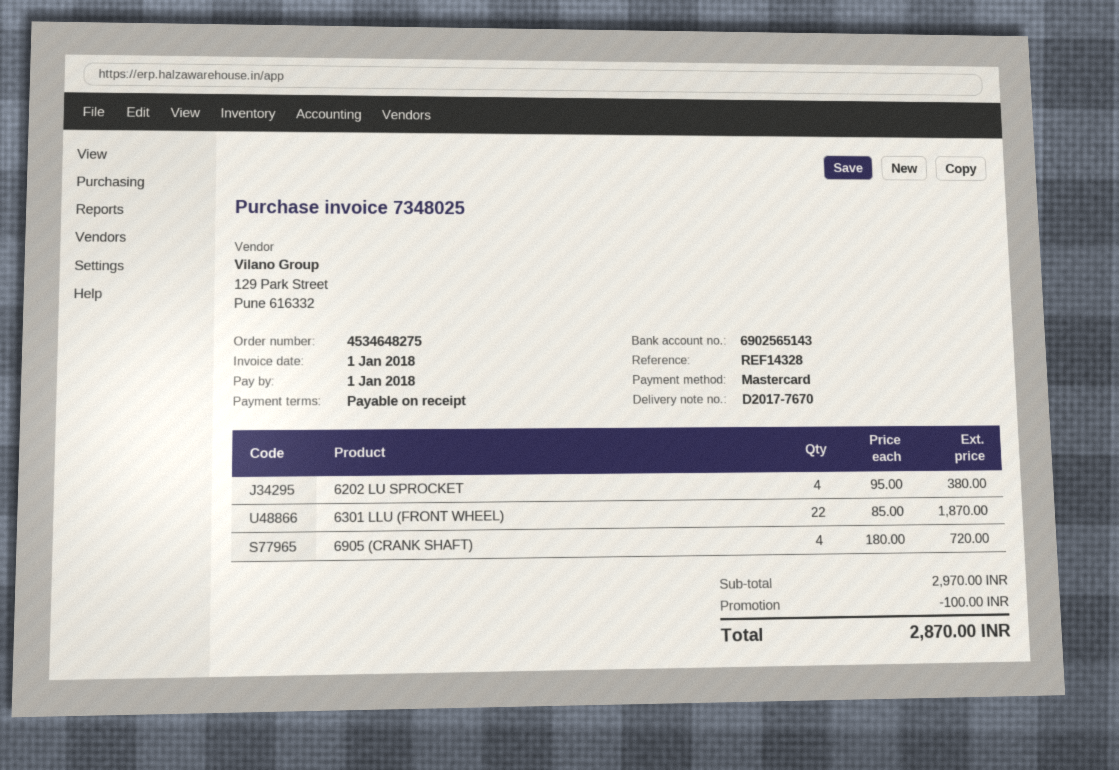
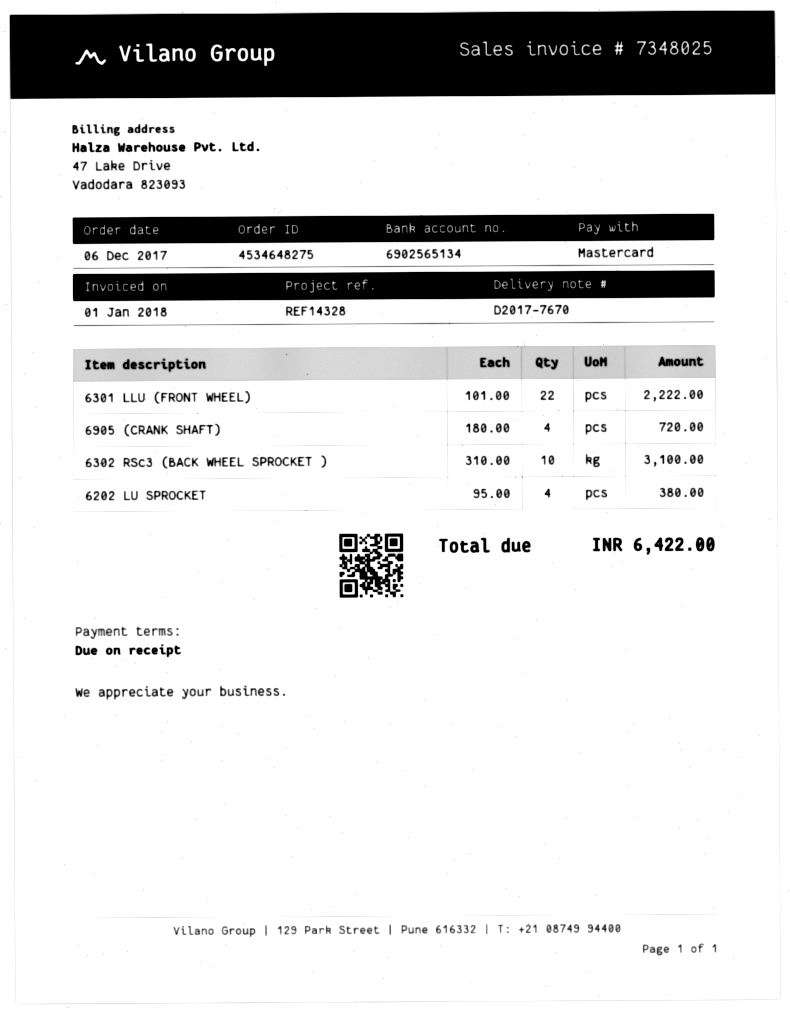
bank account: 6902565143 -> 6902565134
6301 LLU (FRONT WHEEL): 22 x 85.00 = 1870.00 -> 22 x 101.00 = 2222.00
6302 RSc3 (BACK WHEEL SPROCKET ): none -> 10 x 310.00 = 3100.00
discount: 100.00 -> none
total: 2870.00 -> 6422.00

